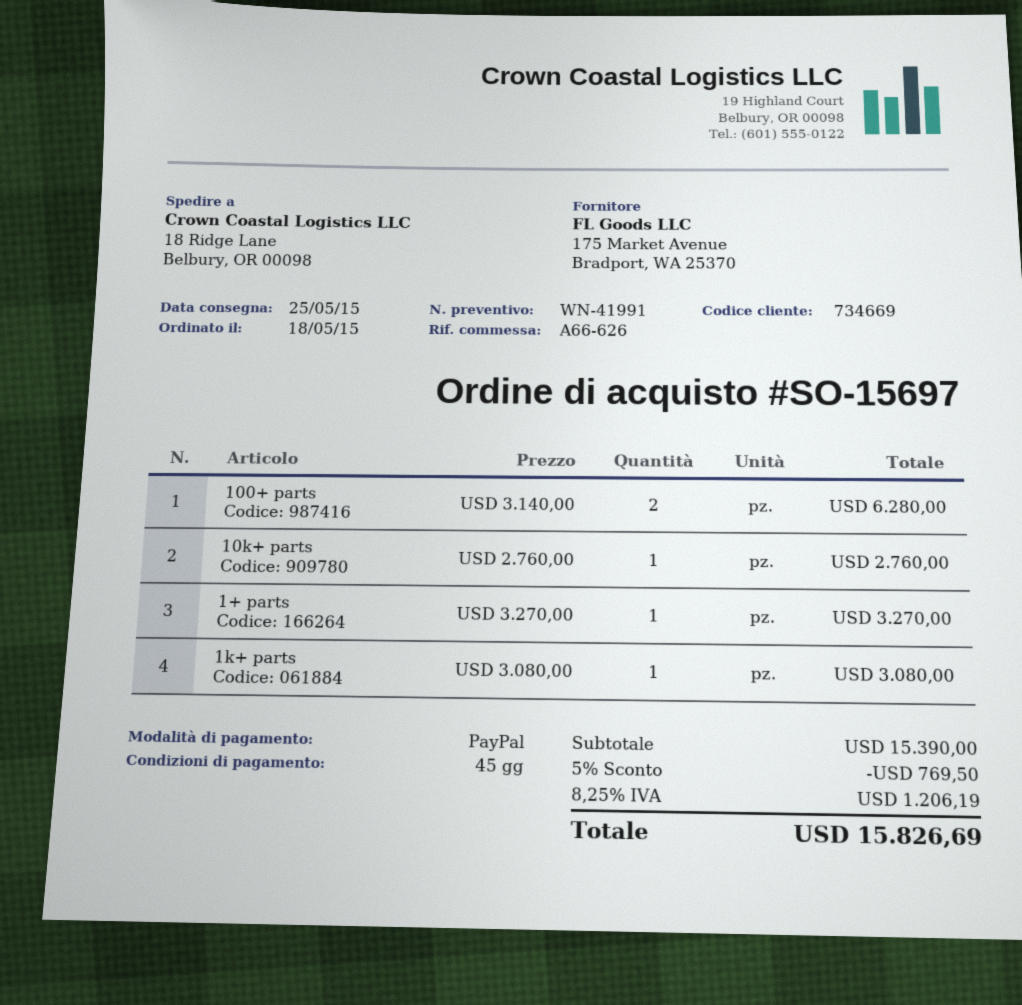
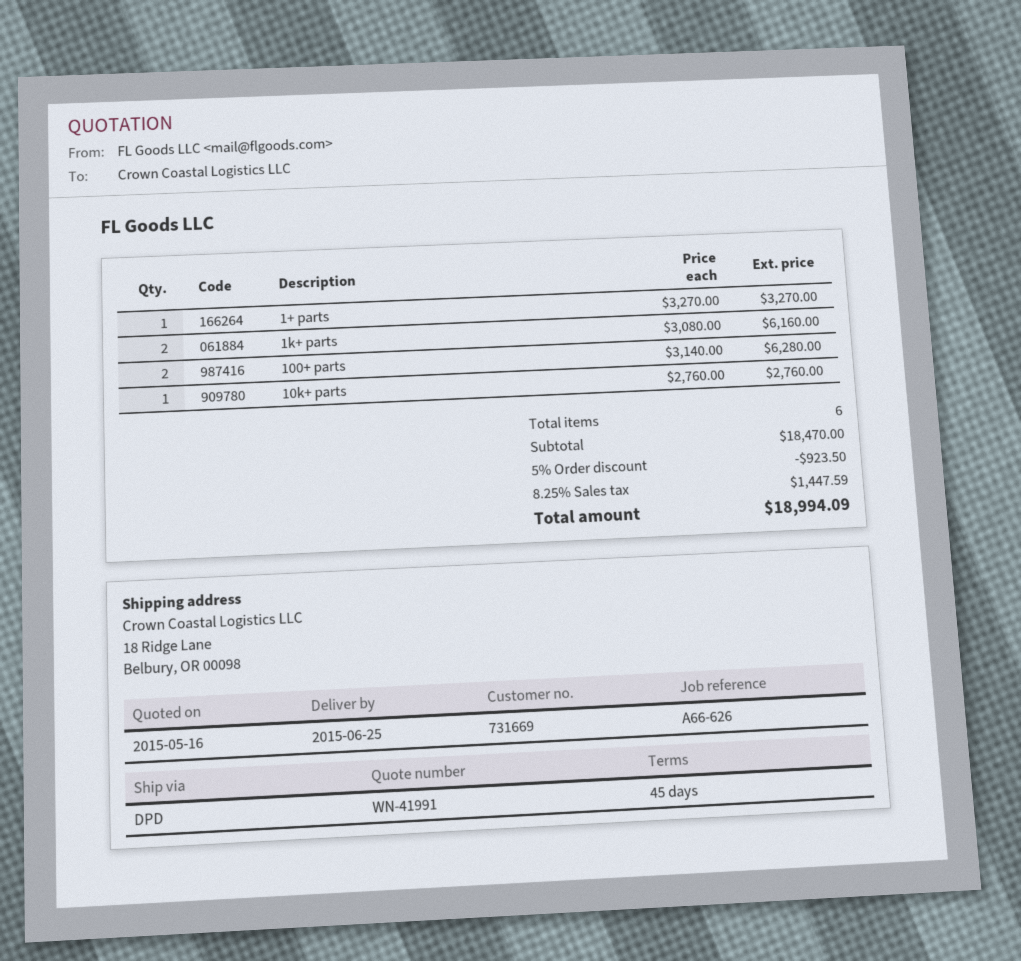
delivery date: 2015-05-25 -> 2015-06-25
customer number: 734669 -> 731669
1k+ parts: 1 x 3080.00 = 3080.00 -> 2 x 3080.00 = 6160.00
subtotal: 15390.00 -> 18470.00
discount: 5% = 769.50 -> 5% = 923.50
tax: 8.25% = 1206.19 -> 8.25% = 1447.59
total: 15826.69 -> 18994.09

